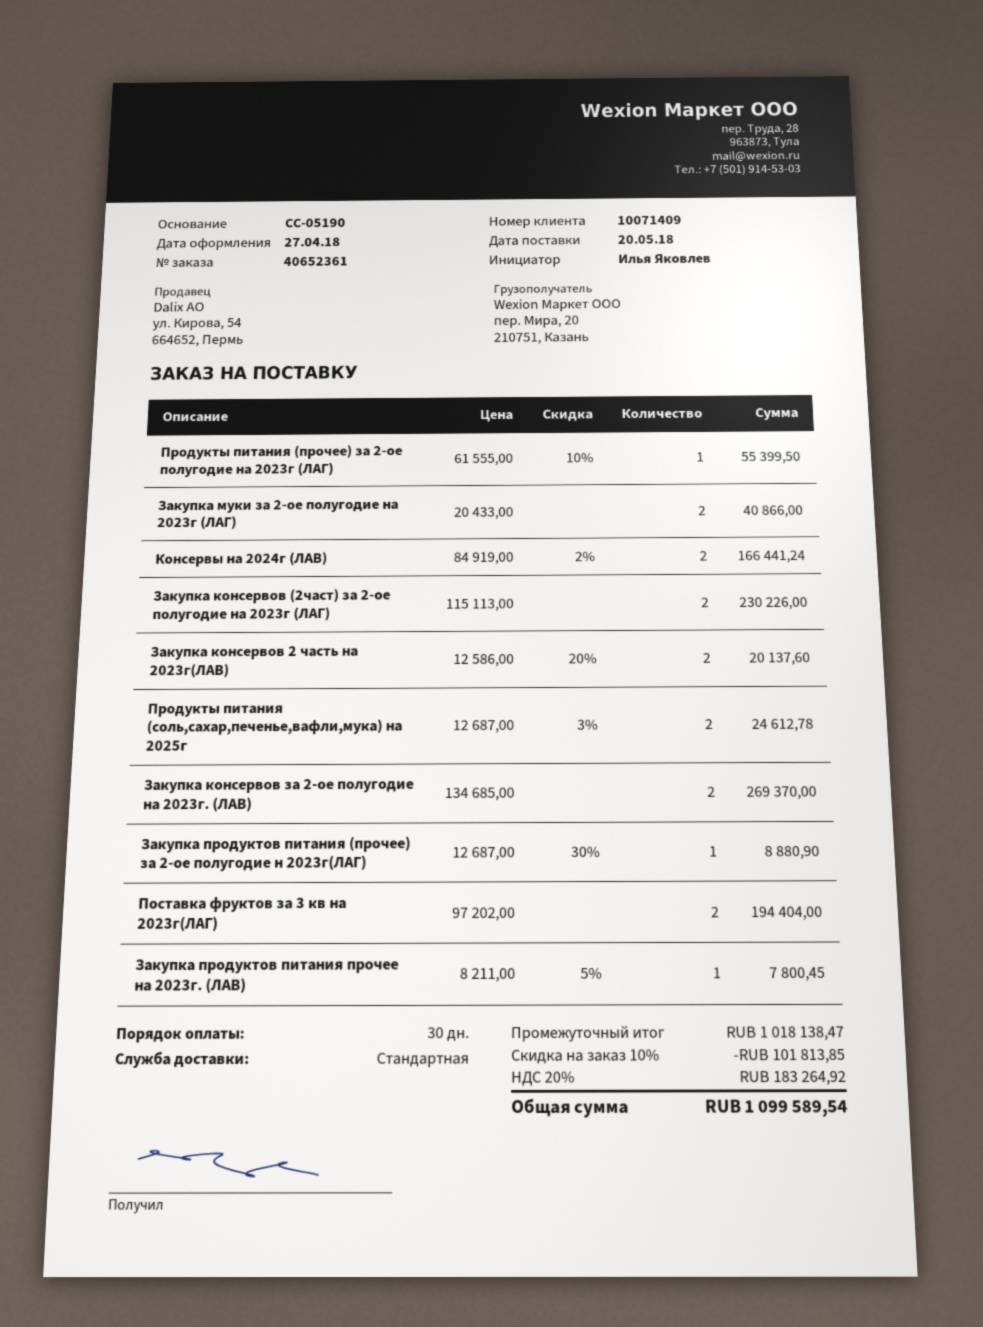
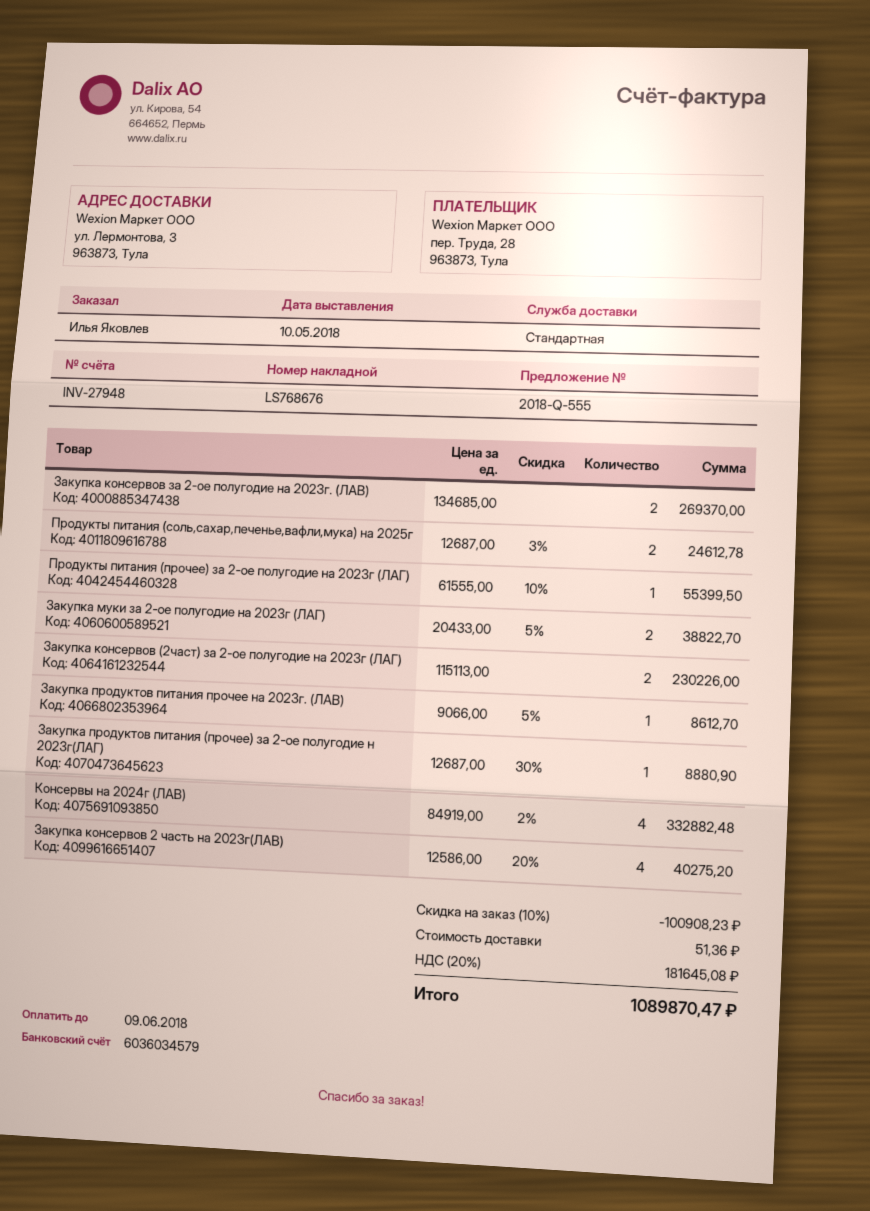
ship to: пер. Мира, 20, 210751, Казань -> ул. Лермонтова, 3, 963873, Тула
Закупка муки за 2-ое полугодие на 2023г (ЛАГ): 2 x 20433.00 = 40866.00 -> 2 x 20433.00 - 5% = 38822.70
Консервы на 2024г (ЛАВ): 2 x 84919.00 - 2% = 166441.24 -> 4 x 84919.00 - 2% = 332882.48
Закупка консервов 2 часть на 2023г(ЛАВ): 2 x 12586.00 - 20% = 20137.60 -> 4 x 12586.00 - 20% = 40275.20
Поставка фруктов за 3 кв на 2023г(ЛАГ): 2 x 97202.00 = 194404.00 -> none
Закупка продуктов питания прочее на 2023г. (ЛАВ): 1 x 8211.00 - 5% = 7800.45 -> 1 x 9066.00 - 5% = 8612.70
discount: 10% = 101813.85 -> 10% = 100908.23
shipping: none -> 51.36
tax: 20% = 183264.92 -> 20% = 181645.08
total: 1099589.54 -> 1089870.47

